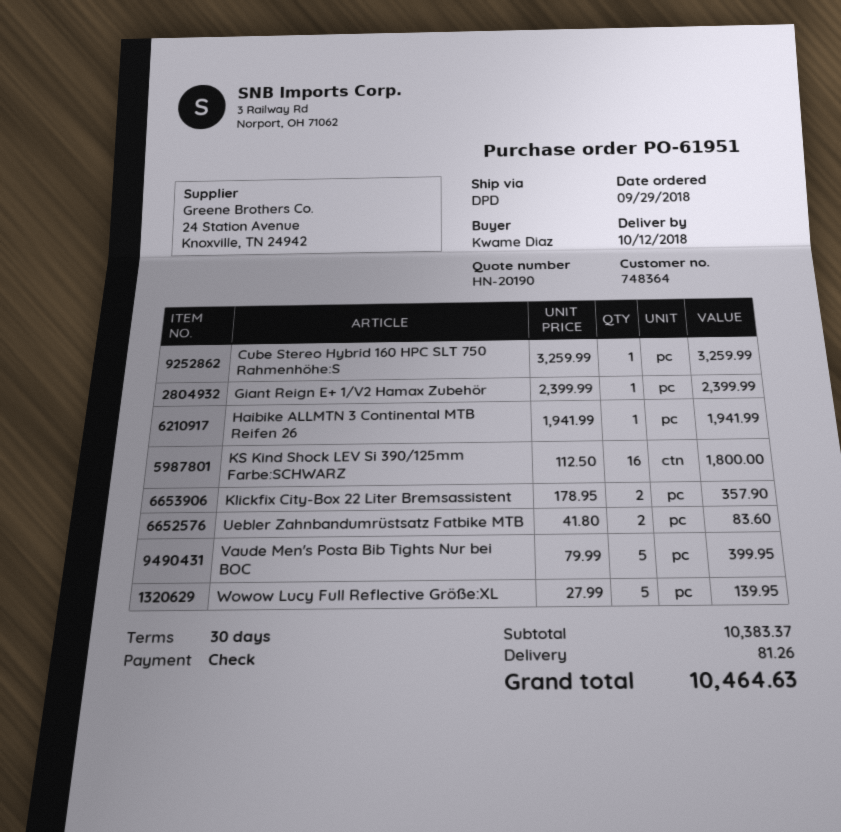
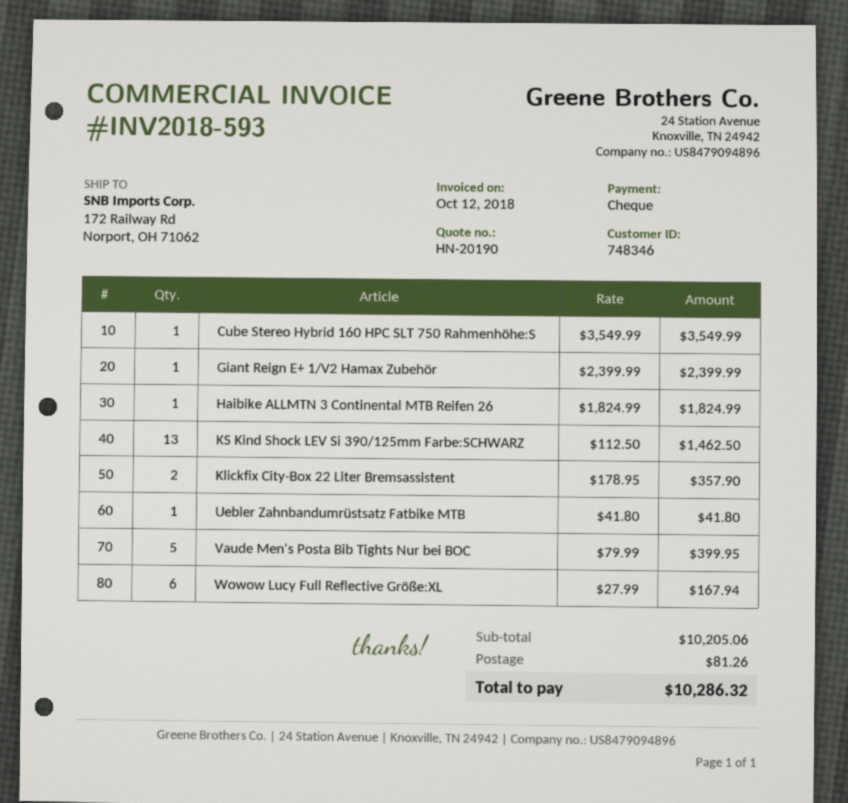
customer number: 748364 -> 748346
Cube Stereo Hybrid 160 HPC SLT 750 Rahmenhöhe:S: 1 x 3259.99 = 3259.99 -> 1 x 3549.99 = 3549.99
Haibike ALLMTN 3 Continental MTB Reifen 26: 1 x 1941.99 = 1941.99 -> 1 x 1824.99 = 1824.99
KS Kind Shock LEV Si 390/125mm Farbe:SCHWARZ: 16 x 112.50 = 1800.00 -> 13 x 112.50 = 1462.50
Uebler Zahnbandumrüstsatz Fatbike MTB: 2 x 41.80 = 83.60 -> 1 x 41.80 = 41.80
Wowow Lucy Full Reflective Größe:XL: 5 x 27.99 = 139.95 -> 6 x 27.99 = 167.94
subtotal: 10383.37 -> 10205.06
total: 10464.63 -> 10286.32

